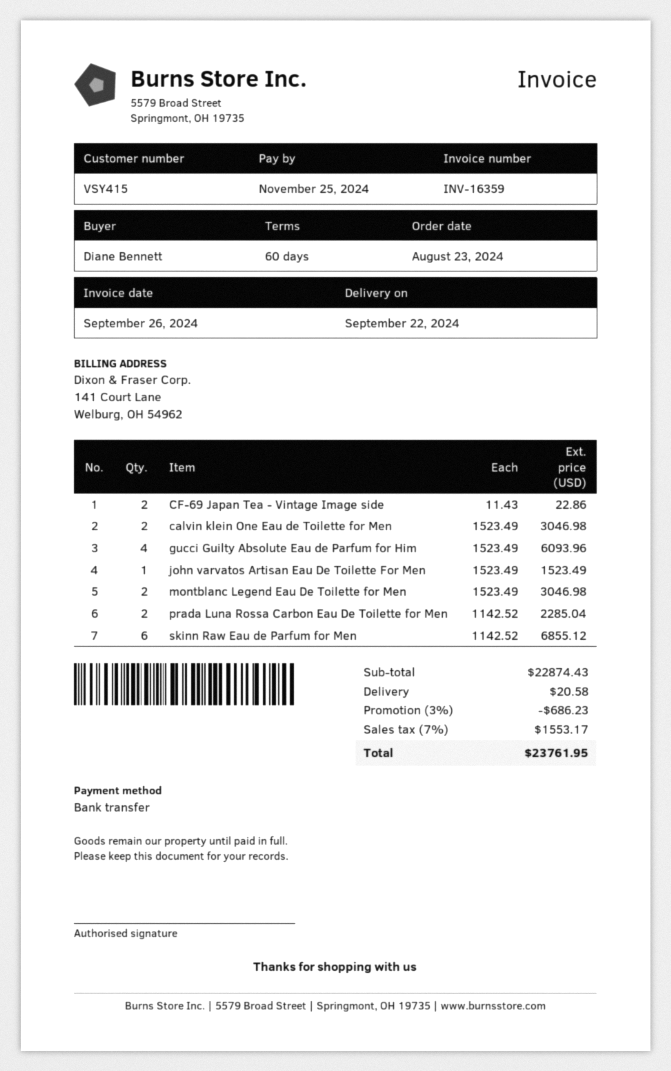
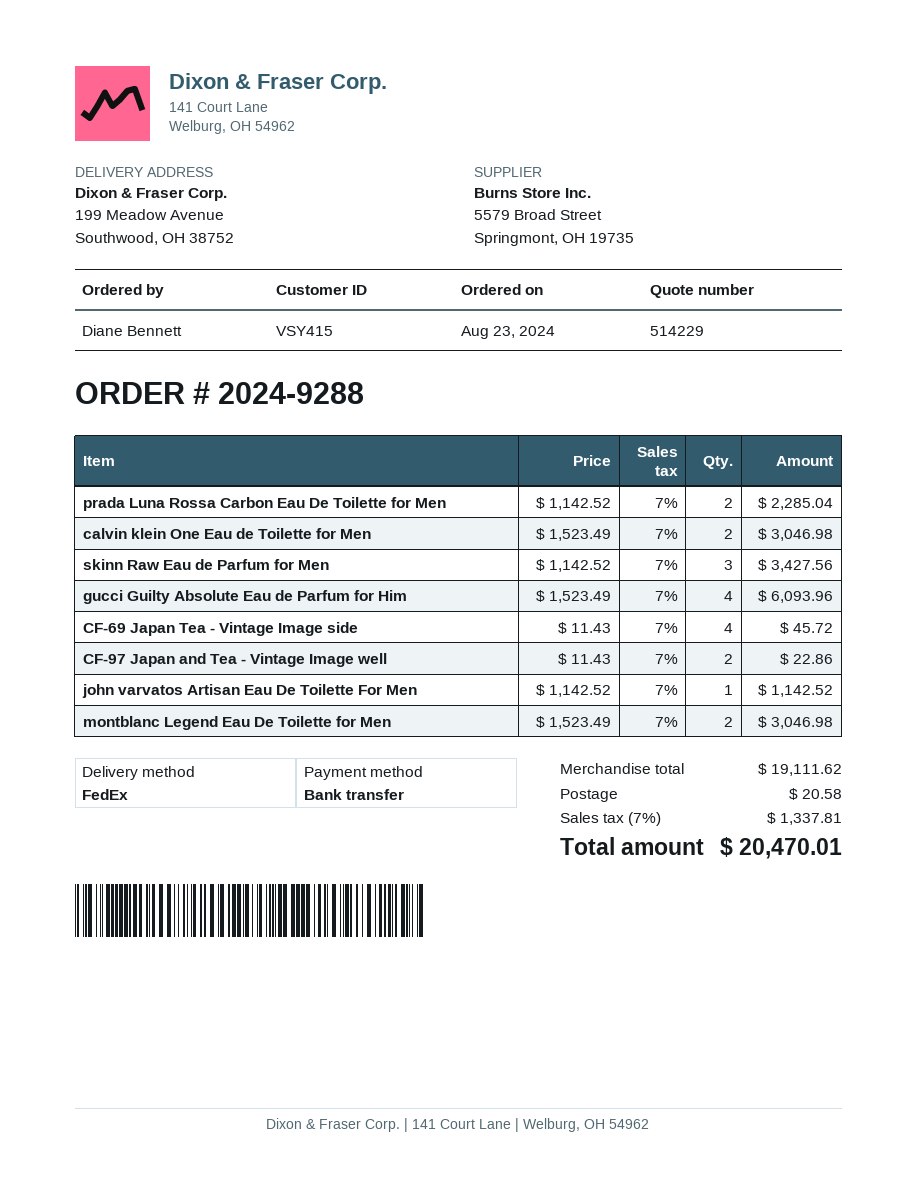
CF-69 Japan Tea - Vintage Image side: 2 x 11.43 = 22.86 -> 4 x 11.43 = 45.72
john varvatos Artisan Eau De Toilette For Men: 1 x 1523.49 = 1523.49 -> 1 x 1142.52 = 1142.52
skinn Raw Eau de Parfum for Men: 6 x 1142.52 = 6855.12 -> 3 x 1142.52 = 3427.56
CF-97 Japan and Tea - Vintage Image well: none -> 2 x 11.43 = 22.86
subtotal: 22874.43 -> 19111.62
discount: 3% = 686.23 -> none
tax: 7% = 1553.17 -> 7% = 1337.81
total: 23761.95 -> 20470.01

